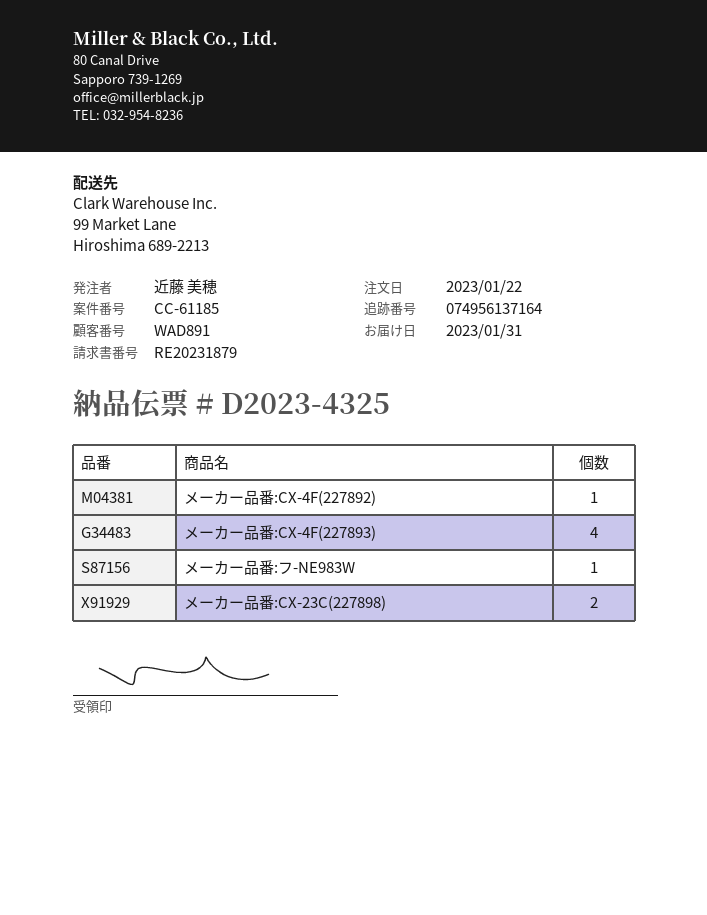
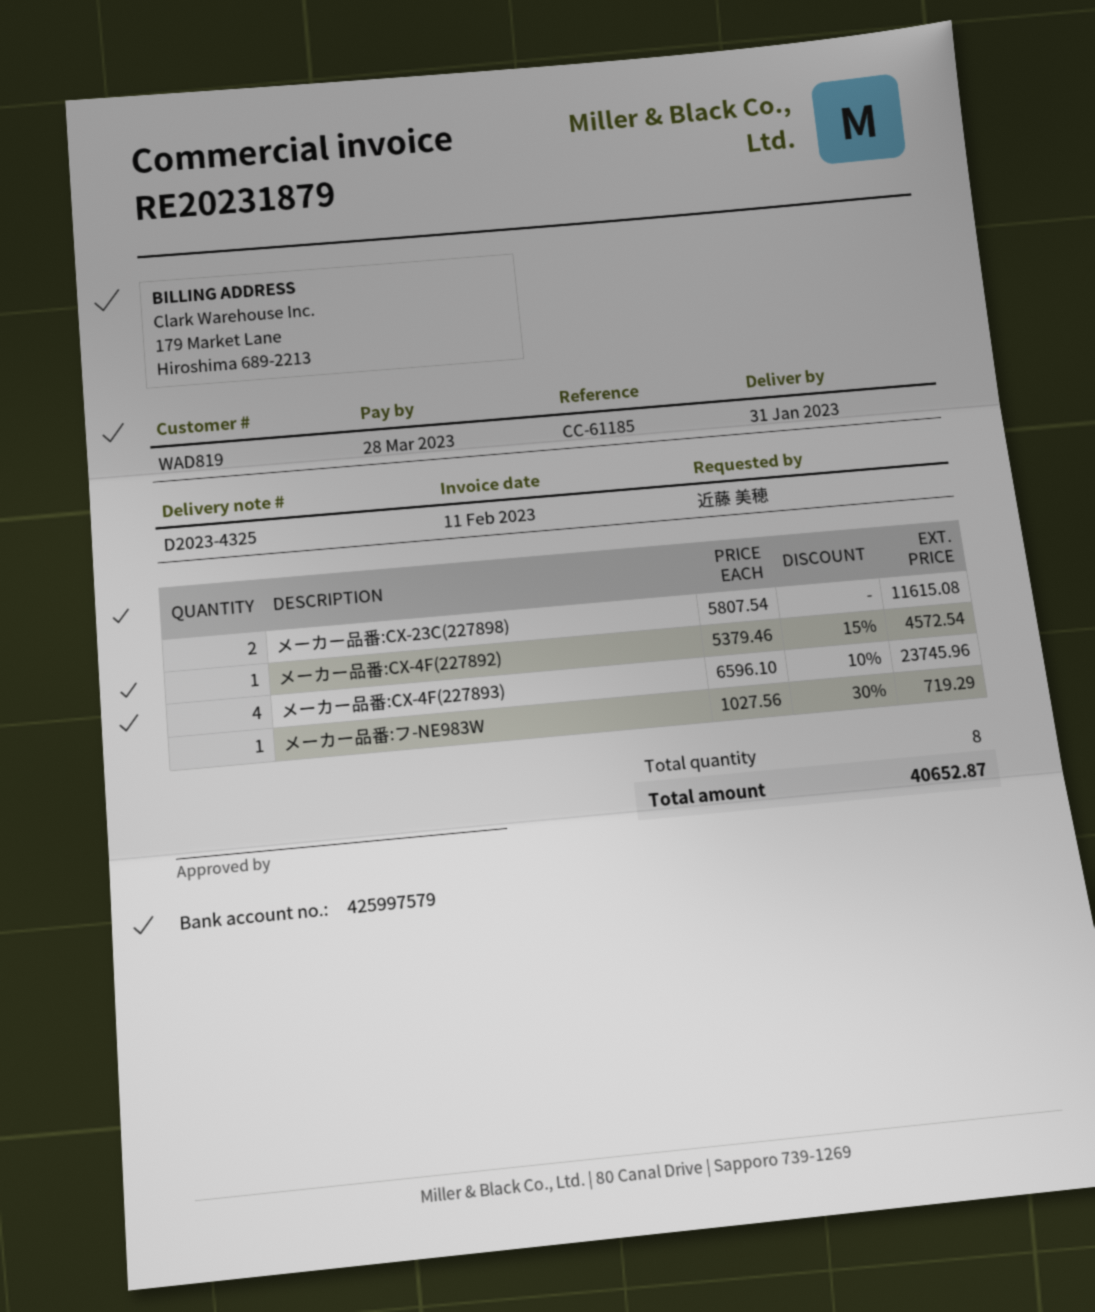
customer number: WAD891 -> WAD819

